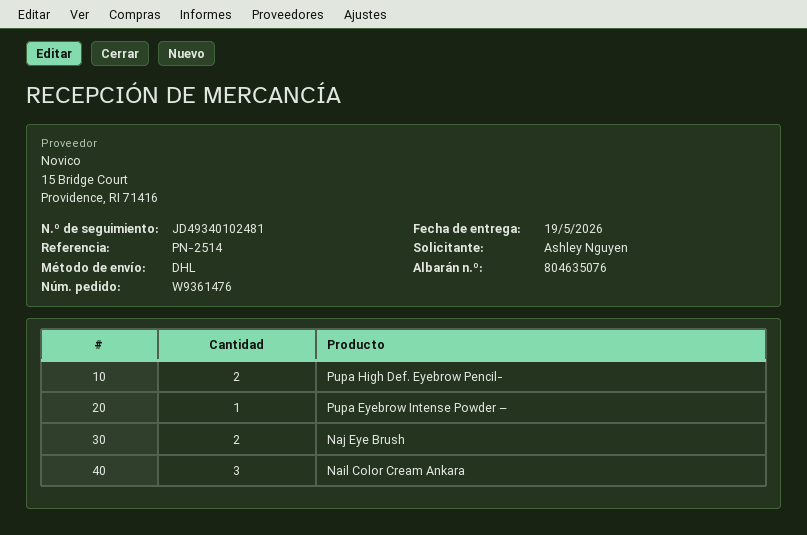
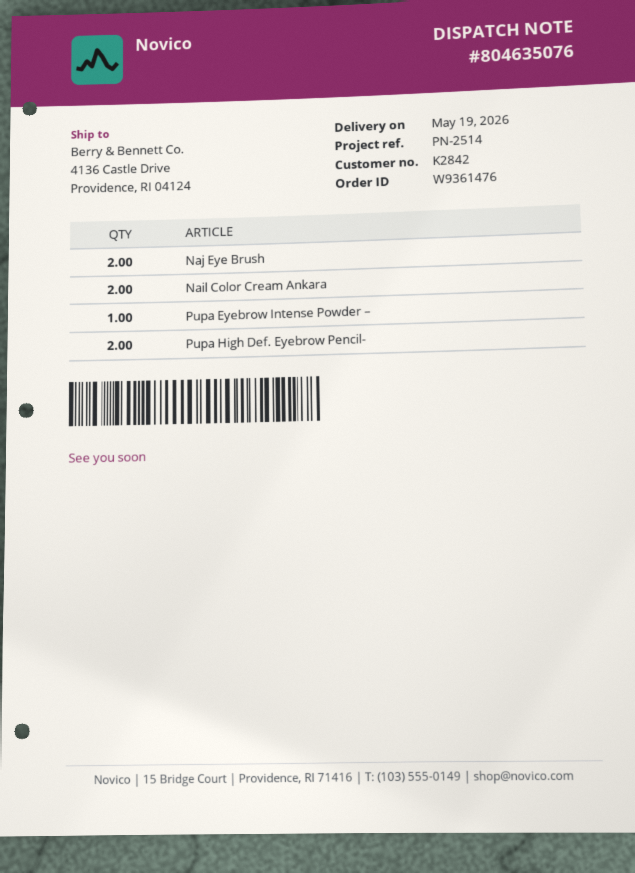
Nail Color Cream Ankara: 3 -> 2

